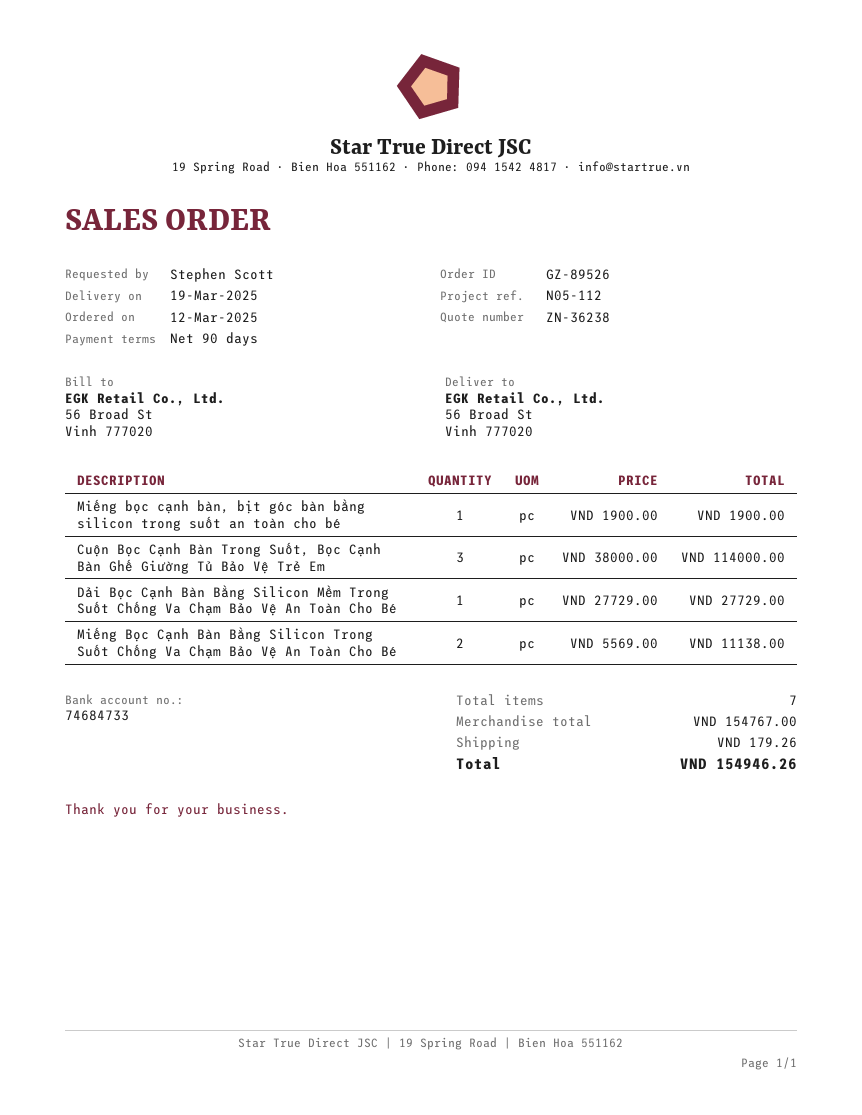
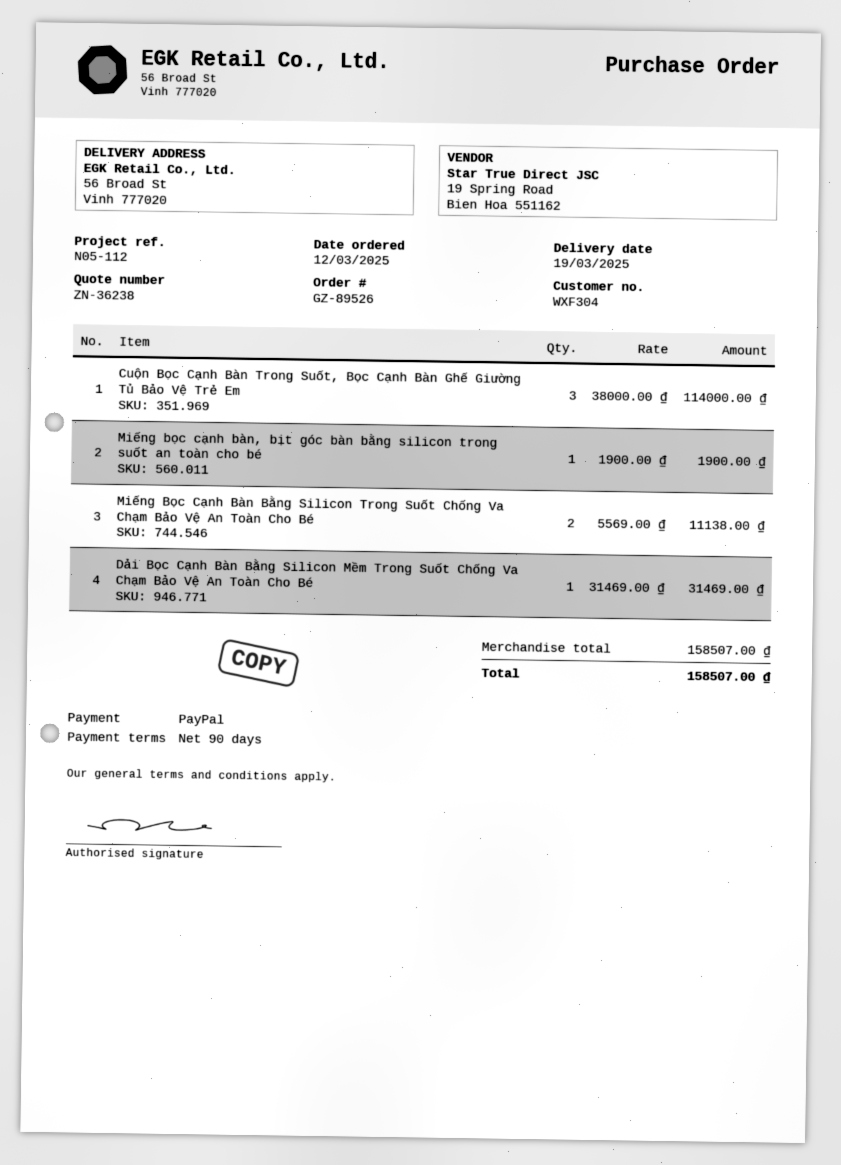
Dải Bọc Cạnh Bàn Bằng Silicon Mềm Trong Suốt Chống Va Chạm Bảo Vệ An Toàn Cho Bé: 1 x 27729.00 = 27729.00 -> 1 x 31469.00 = 31469.00
subtotal: 154767.00 -> 158507.00
shipping: 179.26 -> none
total: 154946.26 -> 158507.00

